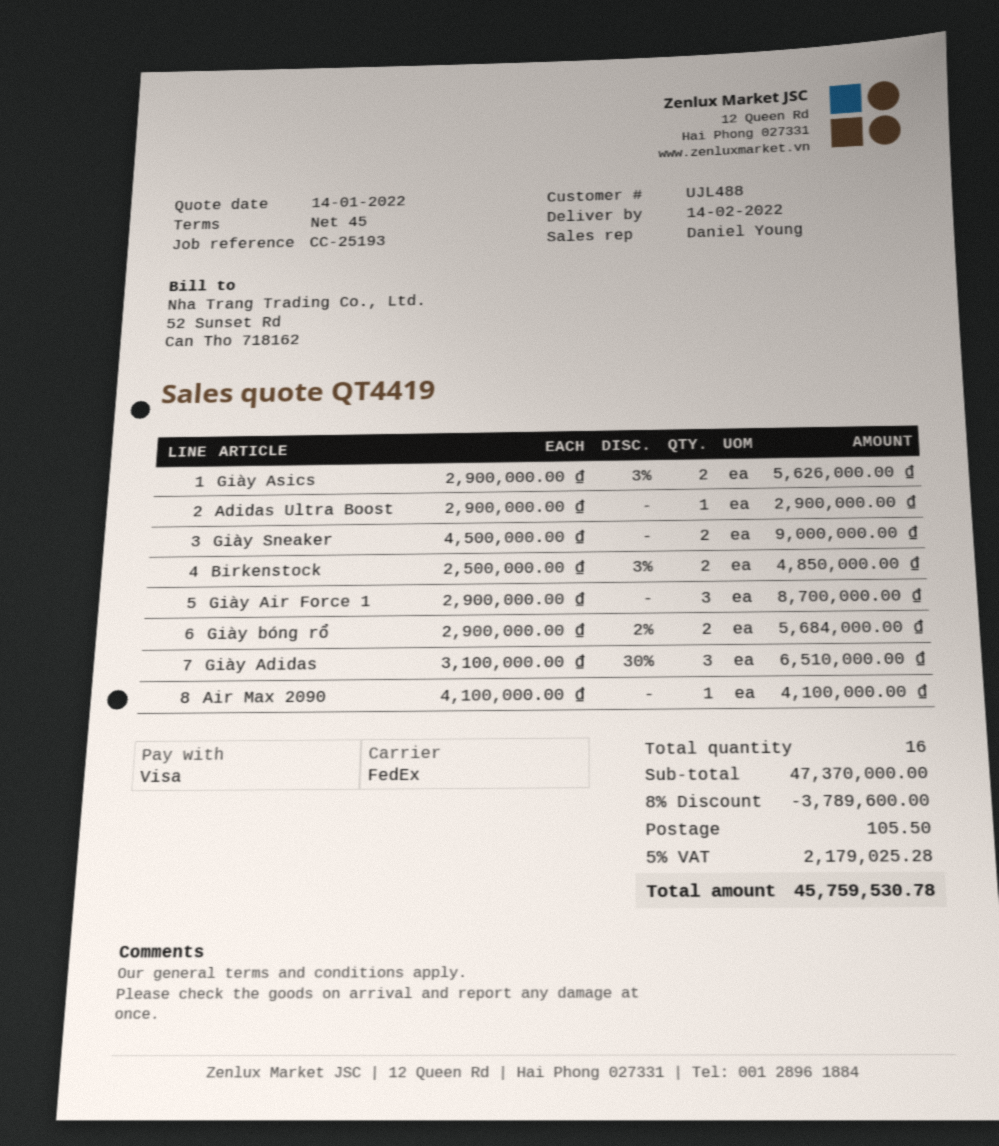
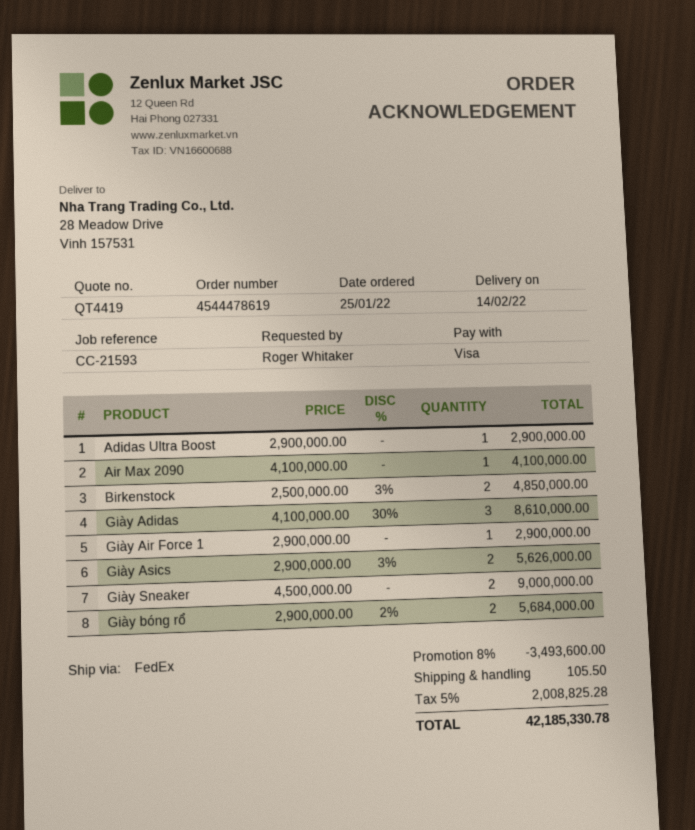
reference: CC-25193 -> CC-21593
Giày Air Force 1: 3 x 2900000.00 = 8700000.00 -> 1 x 2900000.00 = 2900000.00
Giày Adidas: 3 x 3100000.00 - 30% = 6510000.00 -> 3 x 4100000.00 - 30% = 8610000.00
discount: 8% = 3789600.00 -> 8% = 3493600.00
tax: 5% = 2179025.28 -> 5% = 2008825.28
total: 45759530.78 -> 42185330.78

